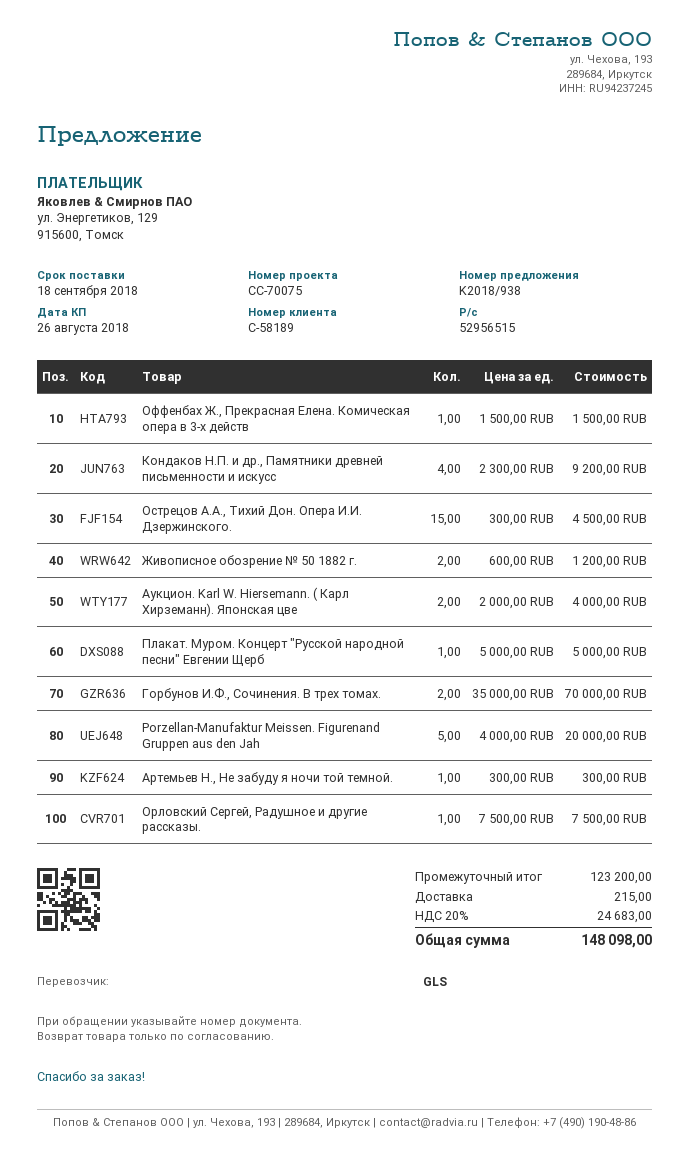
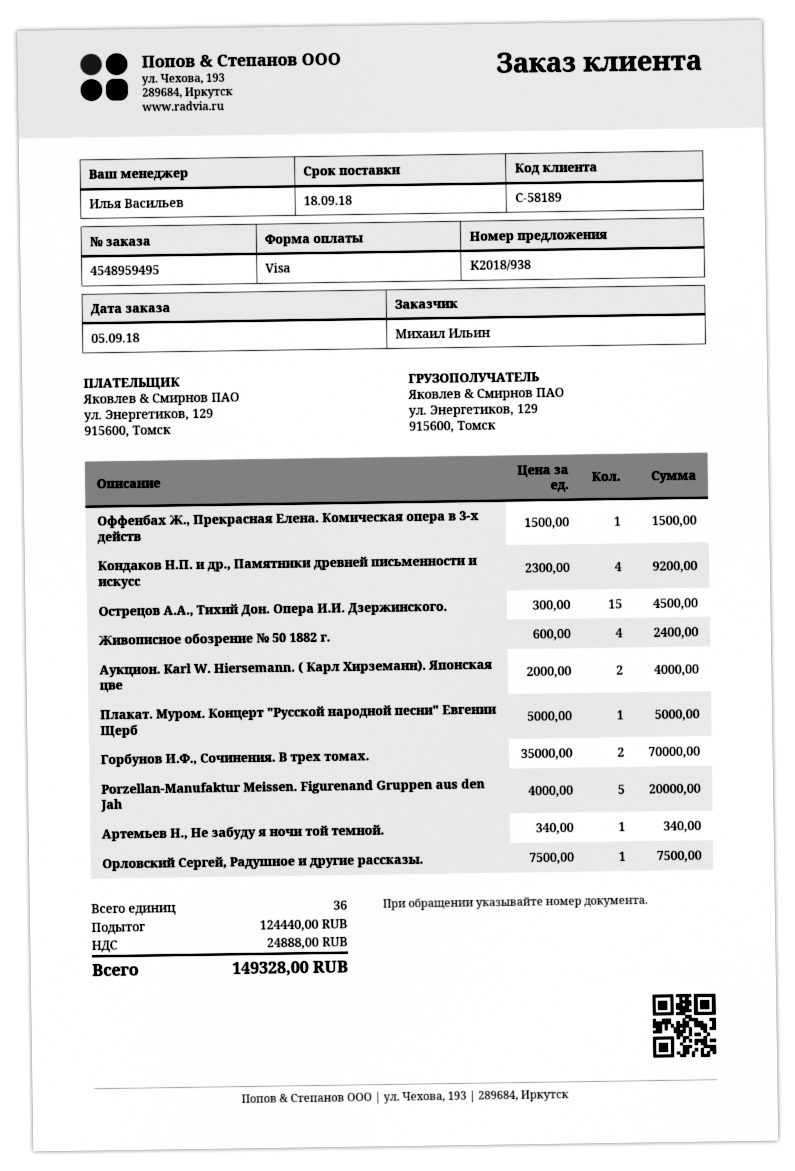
Живописное обозрение № 50 1882 г.: 2 x 600.00 = 1200.00 -> 4 x 600.00 = 2400.00
Артемьев Н., Не забуду я ночи той темной.: 1 x 300.00 = 300.00 -> 1 x 340.00 = 340.00
subtotal: 123200.00 -> 124440.00
shipping: 215.00 -> none
tax: 24683.00 -> 24888.00
total: 148098.00 -> 149328.00

